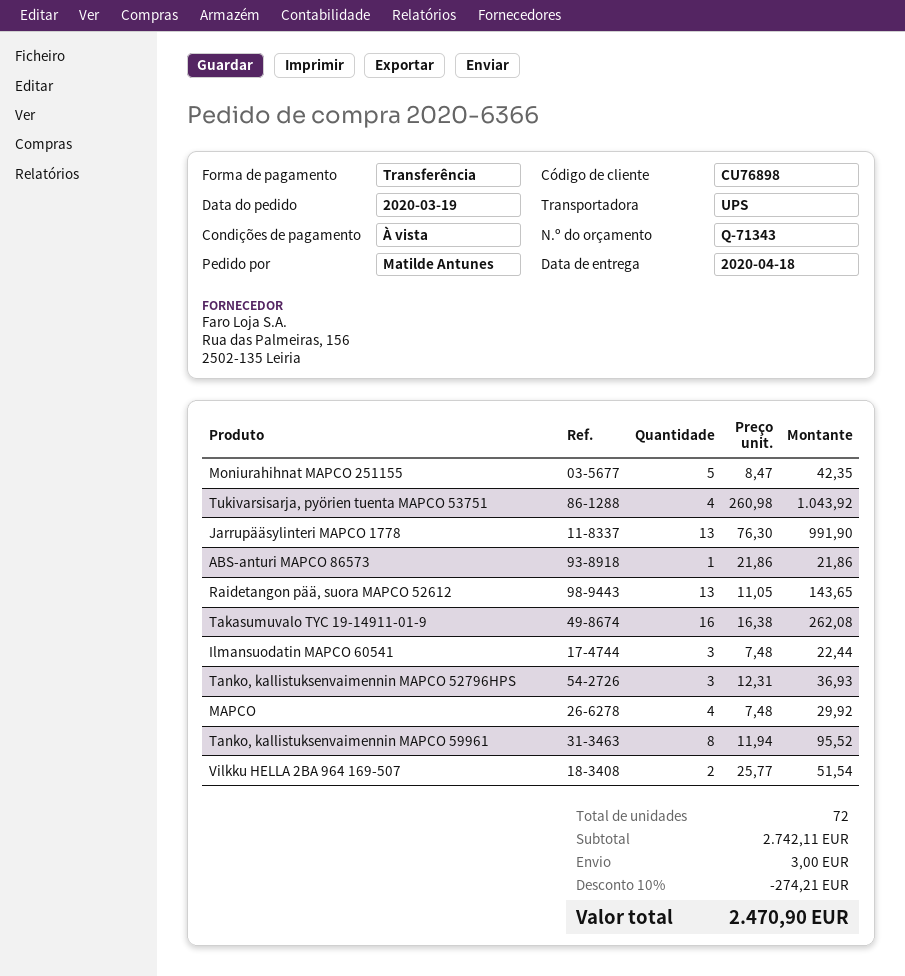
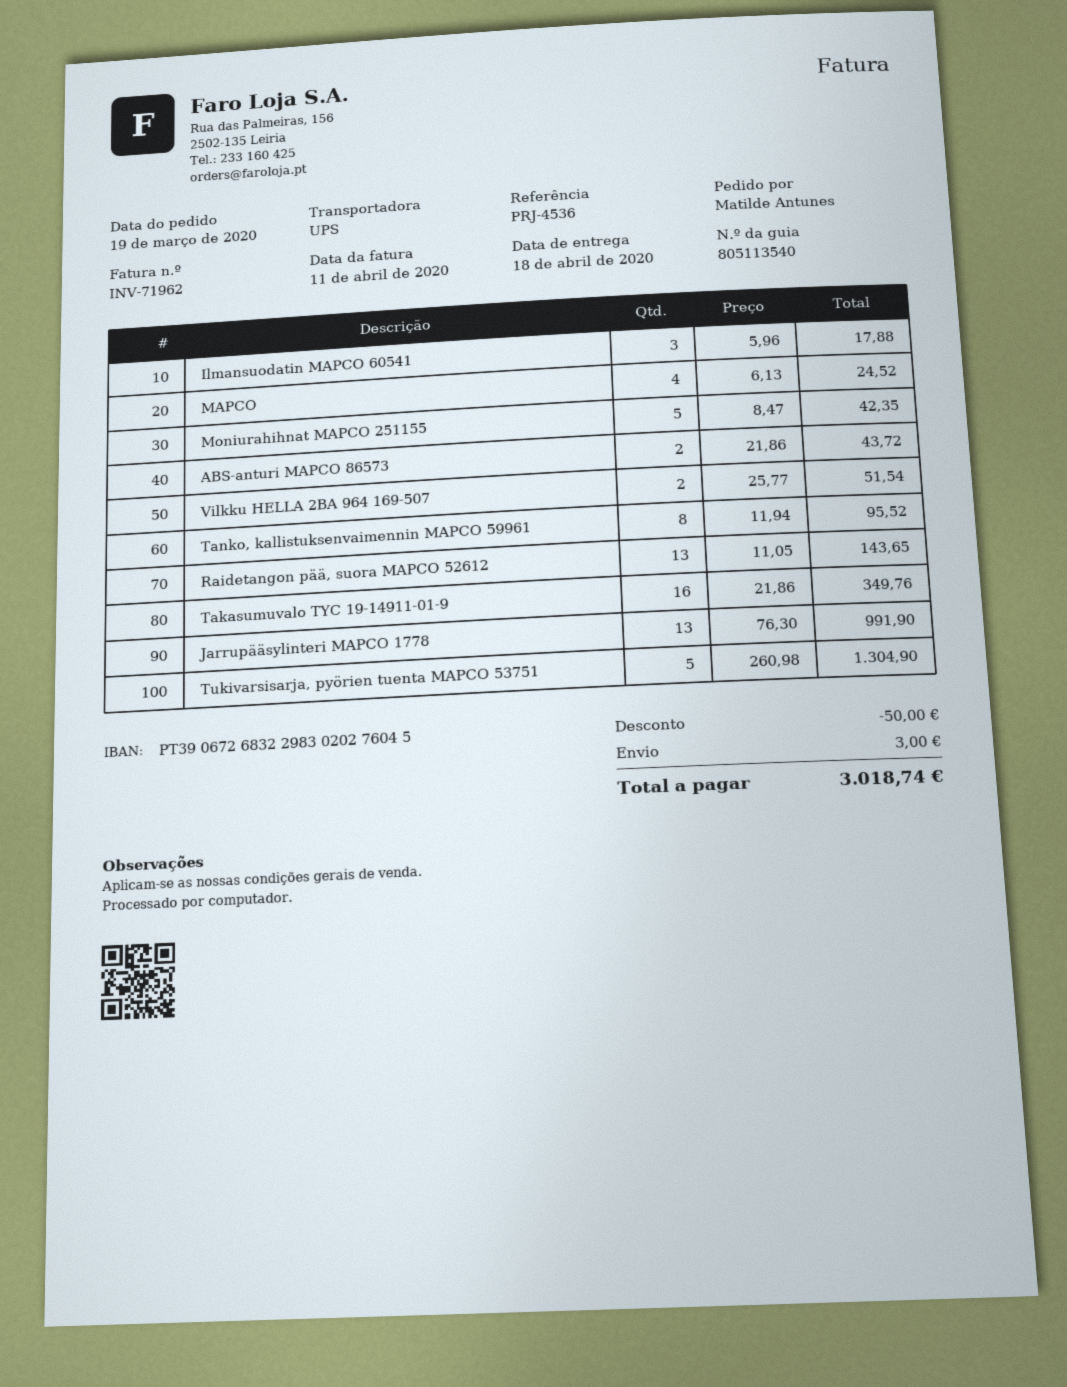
Tukivarsisarja, pyörien tuenta MAPCO 53751: 4 x 260.98 = 1043.92 -> 5 x 260.98 = 1304.90
ABS-anturi MAPCO 86573: 1 x 21.86 = 21.86 -> 2 x 21.86 = 43.72
Takasumuvalo TYC 19-14911-01-9: 16 x 16.38 = 262.08 -> 16 x 21.86 = 349.76
Ilmansuodatin MAPCO 60541: 3 x 7.48 = 22.44 -> 3 x 5.96 = 17.88
Tanko, kallistuksenvaimennin MAPCO 52796HPS: 3 x 12.31 = 36.93 -> none
MAPCO: 4 x 7.48 = 29.92 -> 4 x 6.13 = 24.52
discount: 274.21 -> 50.00
total: 2470.90 -> 3018.74

